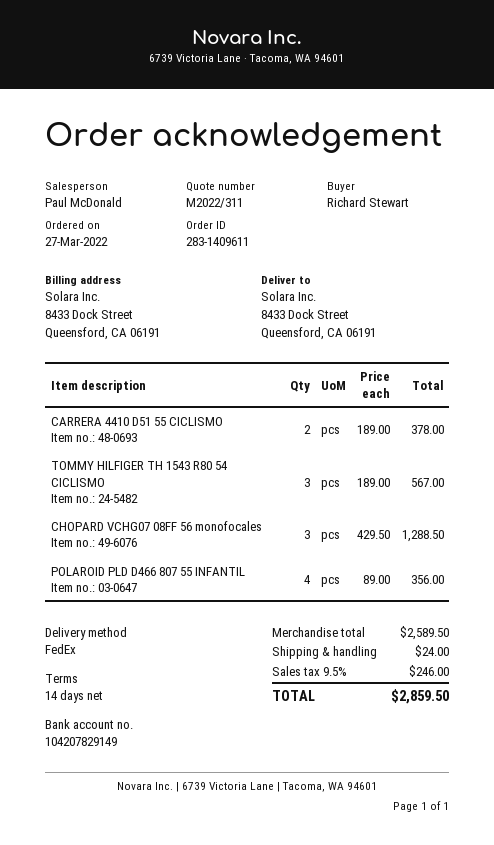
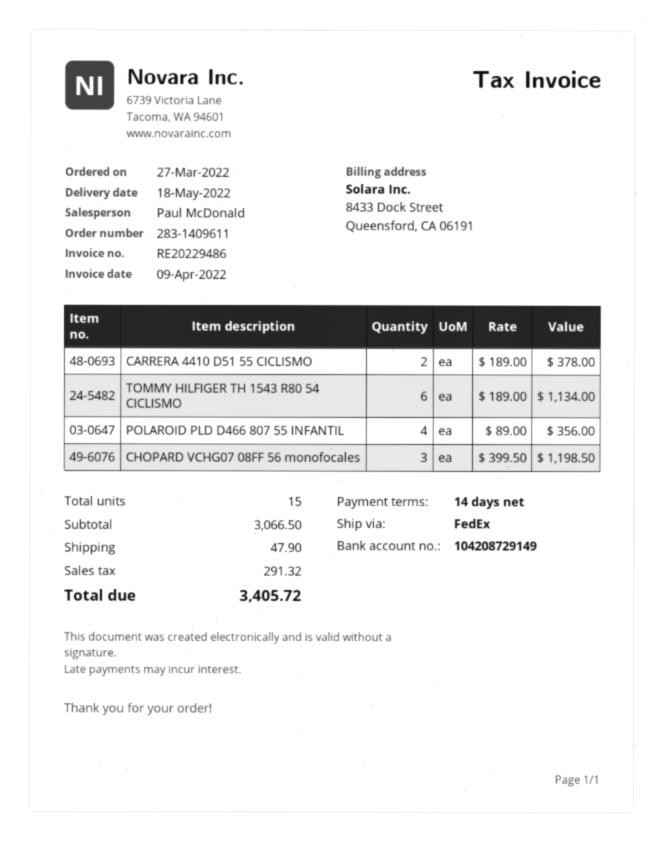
bank account: 104207829149 -> 104208729149
TOMMY HILFIGER TH 1543 R80 54 CICLISMO: 3 x 189.00 = 567.00 -> 6 x 189.00 = 1134.00
CHOPARD VCHG07 08FF 56 monofocales: 3 x 429.50 = 1288.50 -> 3 x 399.50 = 1198.50
subtotal: 2589.50 -> 3066.50
shipping: 24.00 -> 47.90
tax: 246.00 -> 291.32
total: 2859.50 -> 3405.72

